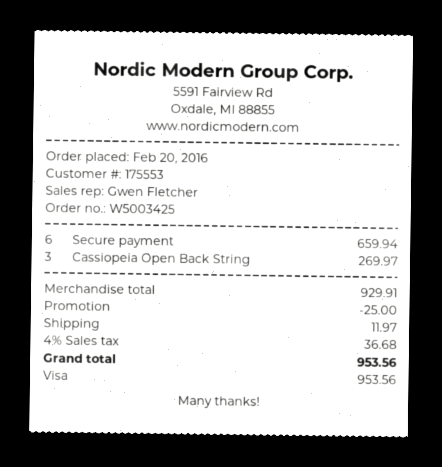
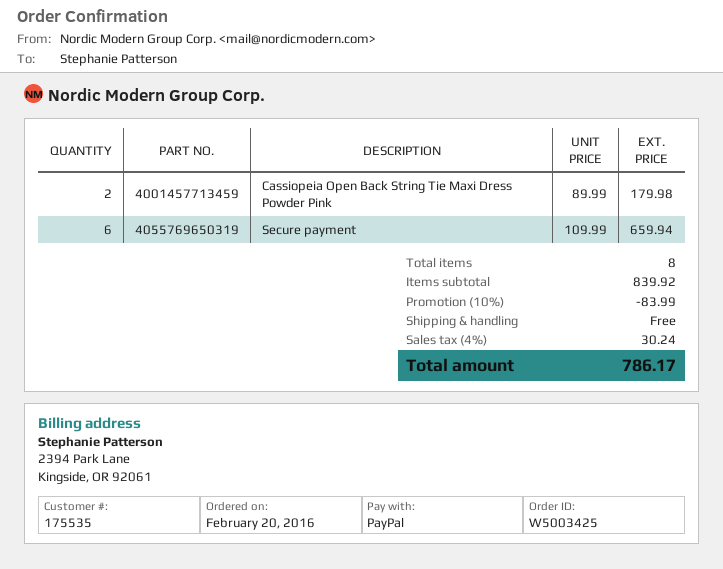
customer number: 175553 -> 175535
payment method: Visa -> PayPal
Cassiopeia Open Back String: 3 for 269.97 -> 2 for 179.98
subtotal: 929.91 -> 839.92
discount: 25.00 -> 83.99
shipping: 11.97 -> 0.00
tax: 4% = 36.68 -> 4% = 30.24
total: 953.56 -> 786.17

